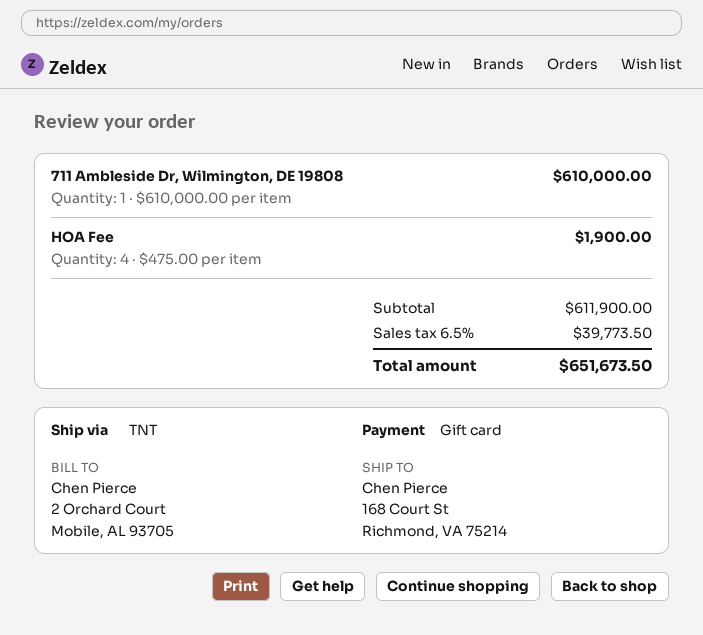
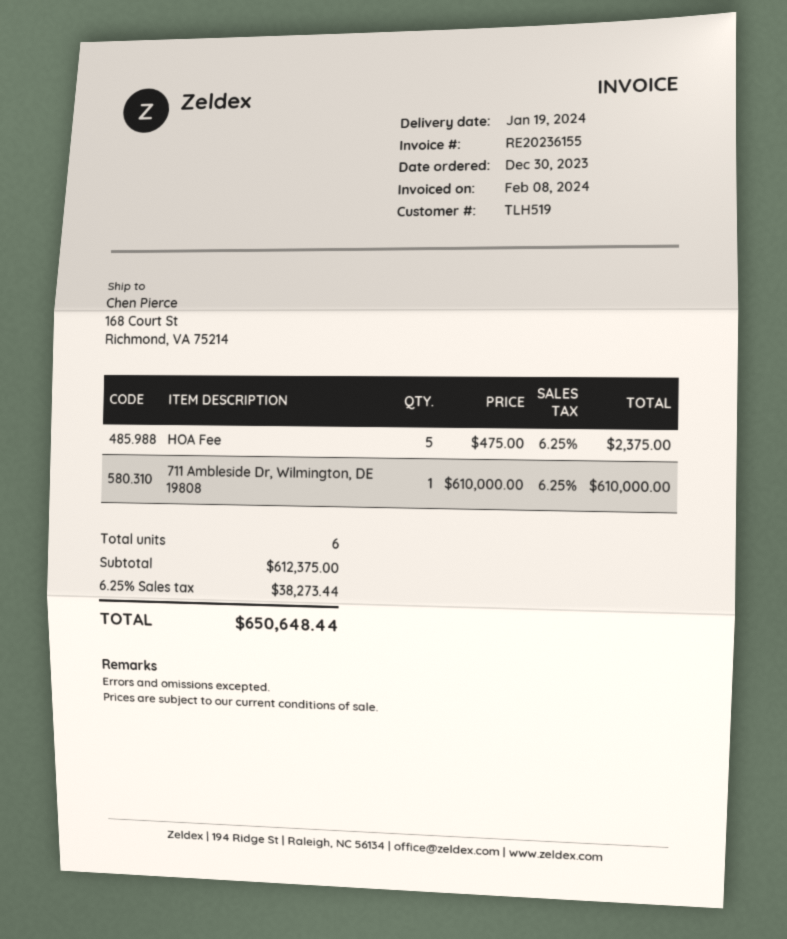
HOA Fee: 4 x 475.00 = 1900.00 -> 5 x 475.00 = 2375.00
subtotal: 611900.00 -> 612375.00
tax: 6.5% = 39773.50 -> 6.25% = 38273.44
total: 651673.50 -> 650648.44

